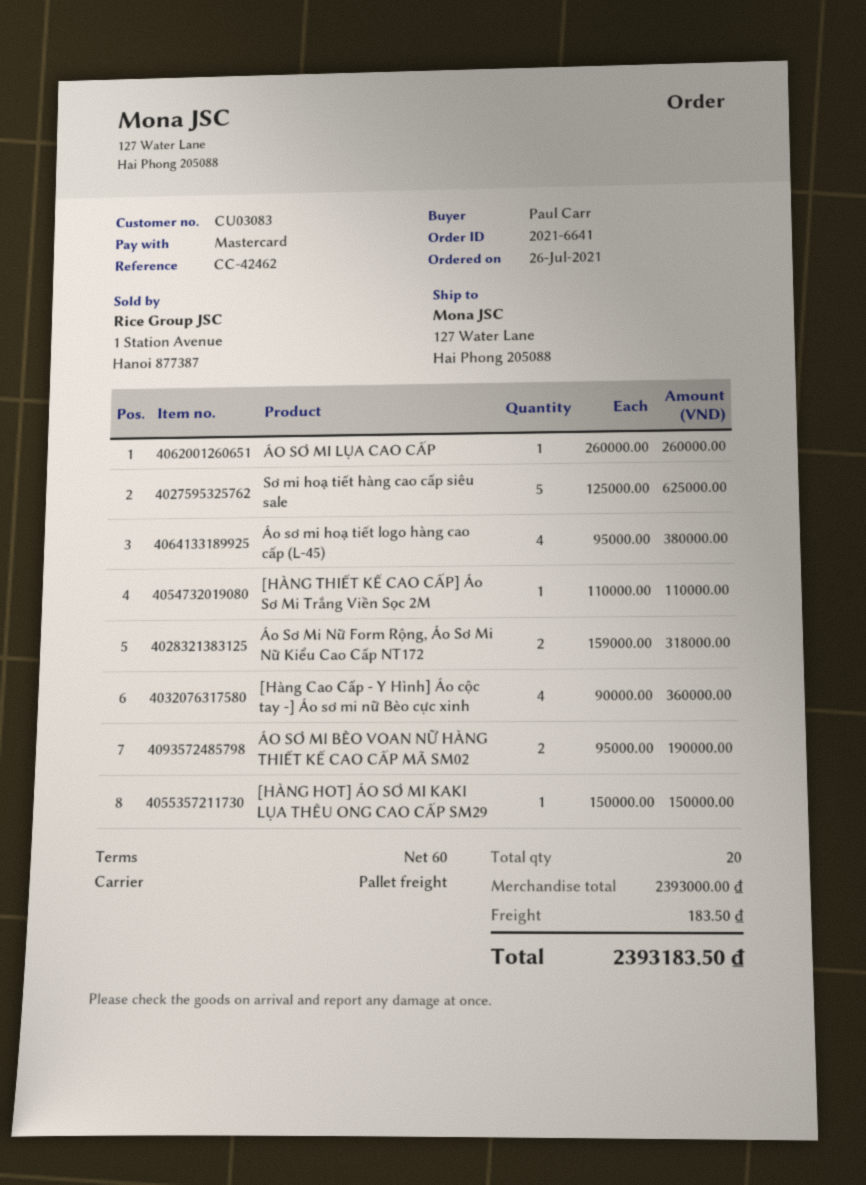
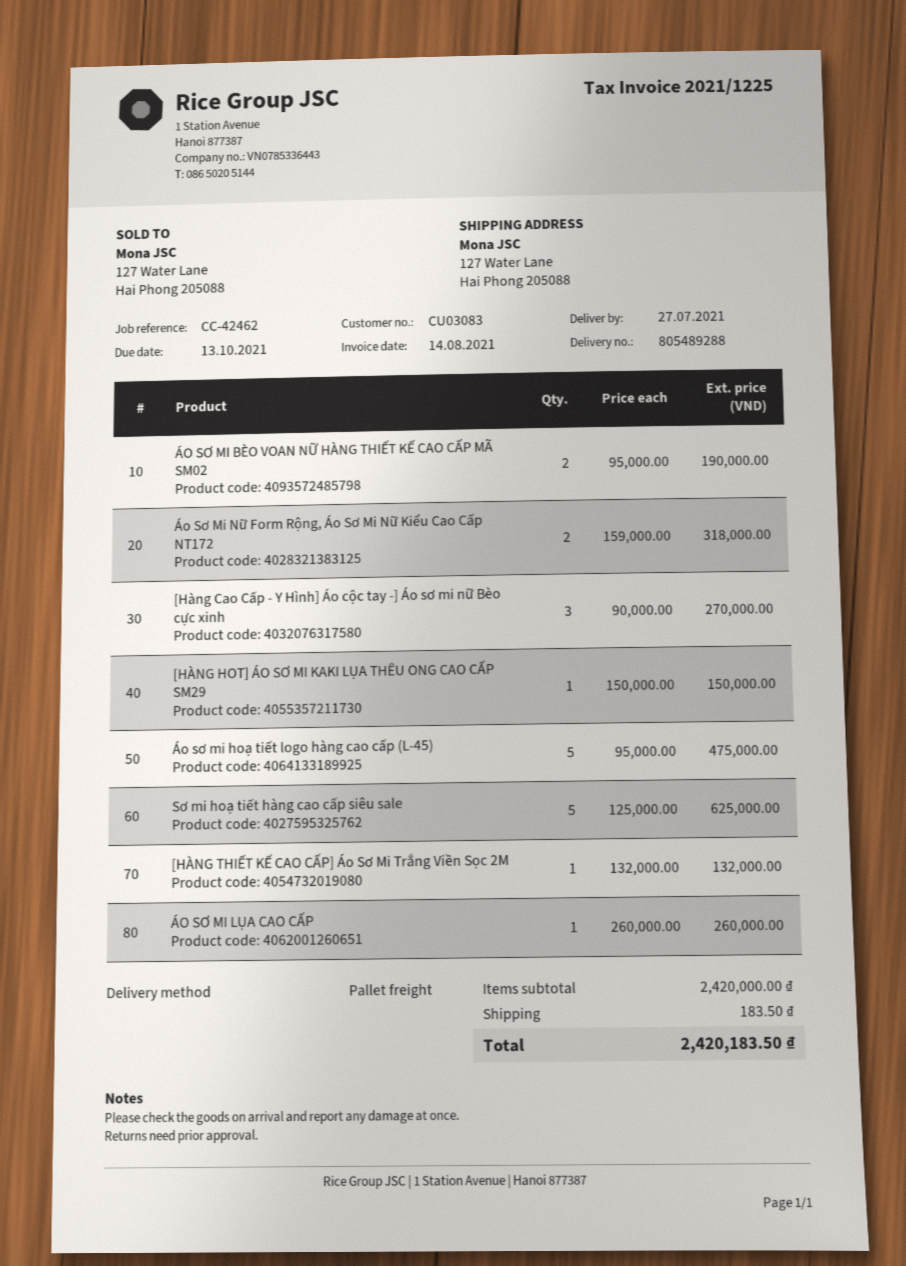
Áo sơ mi hoạ tiết logo hàng cao cấp (L-45): 4 x 95000.00 = 380000.00 -> 5 x 95000.00 = 475000.00
[HÀNG THIẾT KẾ CAO CẤP] Áo Sơ Mi Trắng Viền Sọc 2M: 1 x 110000.00 = 110000.00 -> 1 x 132000.00 = 132000.00
[Hàng Cao Cấp - Y Hình] Áo cộc tay -] Áo sơ mi nữ Bèo cực xinh: 4 x 90000.00 = 360000.00 -> 3 x 90000.00 = 270000.00
subtotal: 2393000.00 -> 2420000.00
total: 2393183.50 -> 2420183.50

